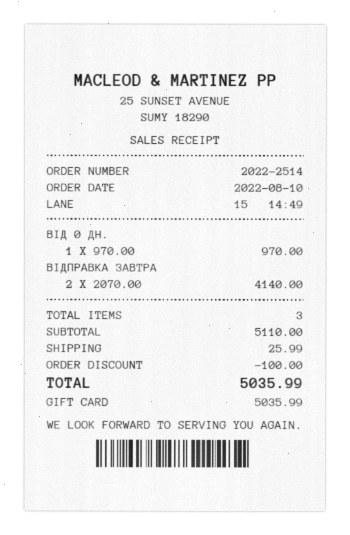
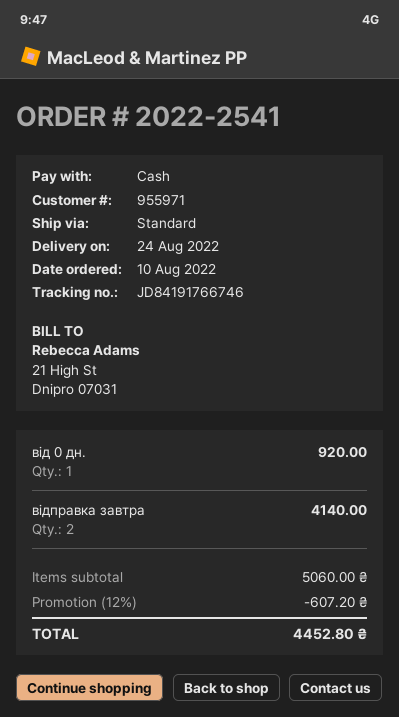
order number: 2022-2514 -> 2022-2541
payment method: gift card -> cash
ВІД 0 ДН.: 1 for 970.00 -> 1 for 920.00
subtotal: 5110.00 -> 5060.00
discount: 100.00 -> 607.20
shipping: 25.99 -> none
total: 5035.99 -> 4452.80

